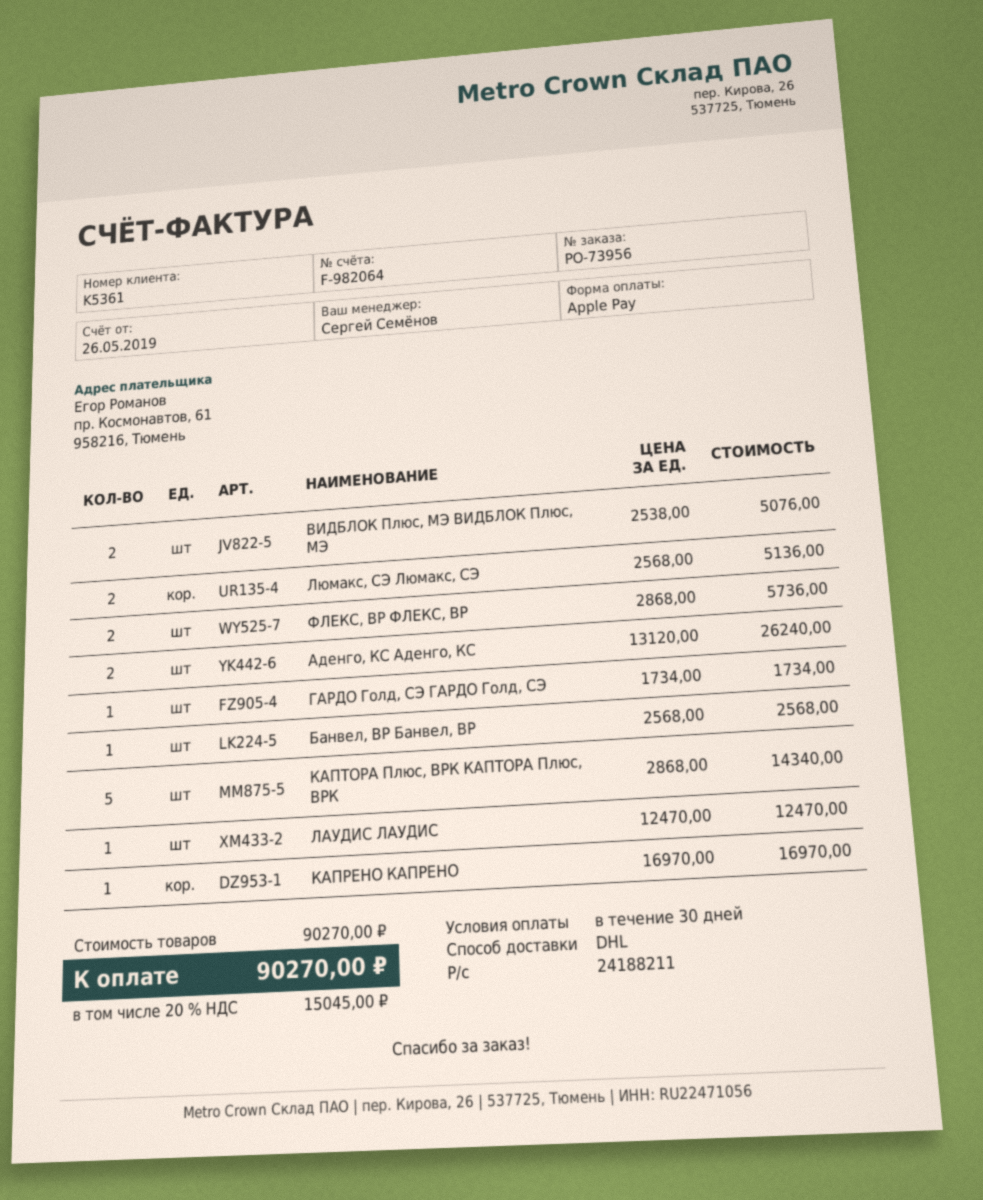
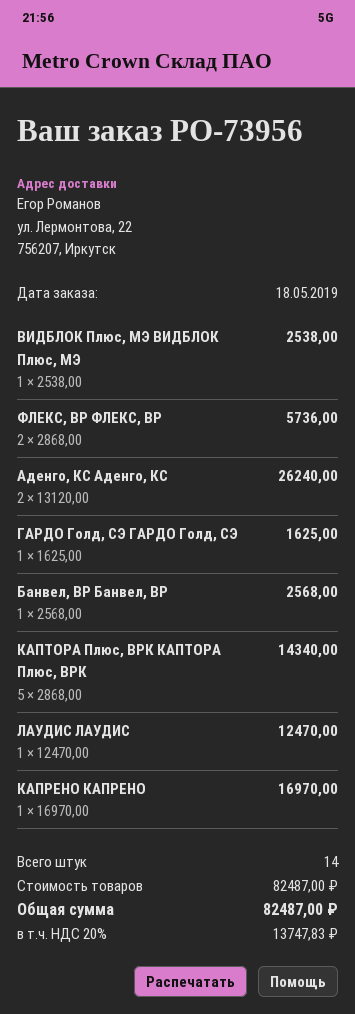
ВИДБЛОК Плюс, МЭ ВИДБЛОК Плюс, МЭ: 2 x 2538.00 = 5076.00 -> 1 x 2538.00 = 2538.00
Люмакс, СЭ Люмакс, СЭ: 2 x 2568.00 = 5136.00 -> none
ГАРДО Голд, СЭ ГАРДО Голд, СЭ: 1 x 1734.00 = 1734.00 -> 1 x 1625.00 = 1625.00
subtotal: 90270.00 -> 82487.00
tax: 20% = 15045.00 -> 20% = 13747.83
total: 90270.00 -> 82487.00

